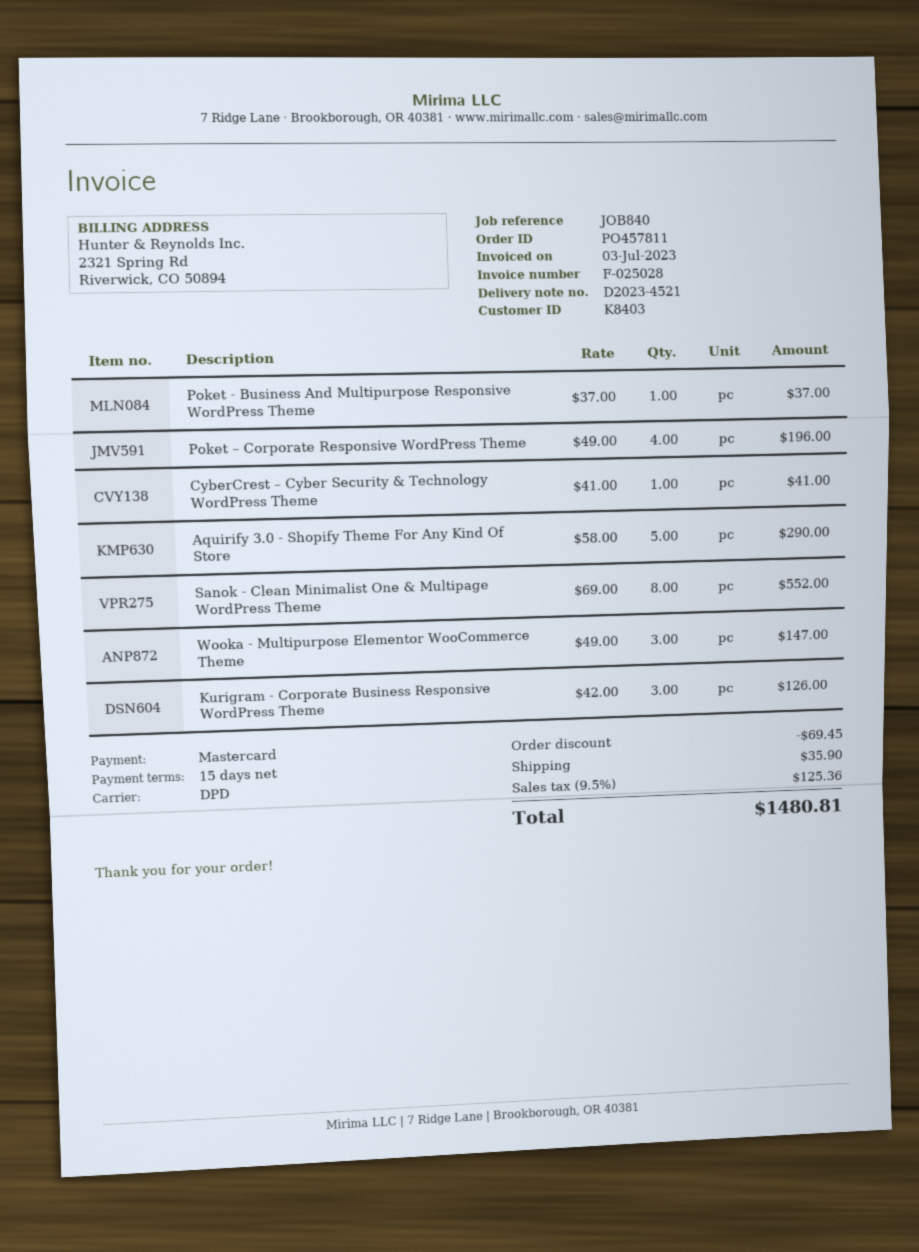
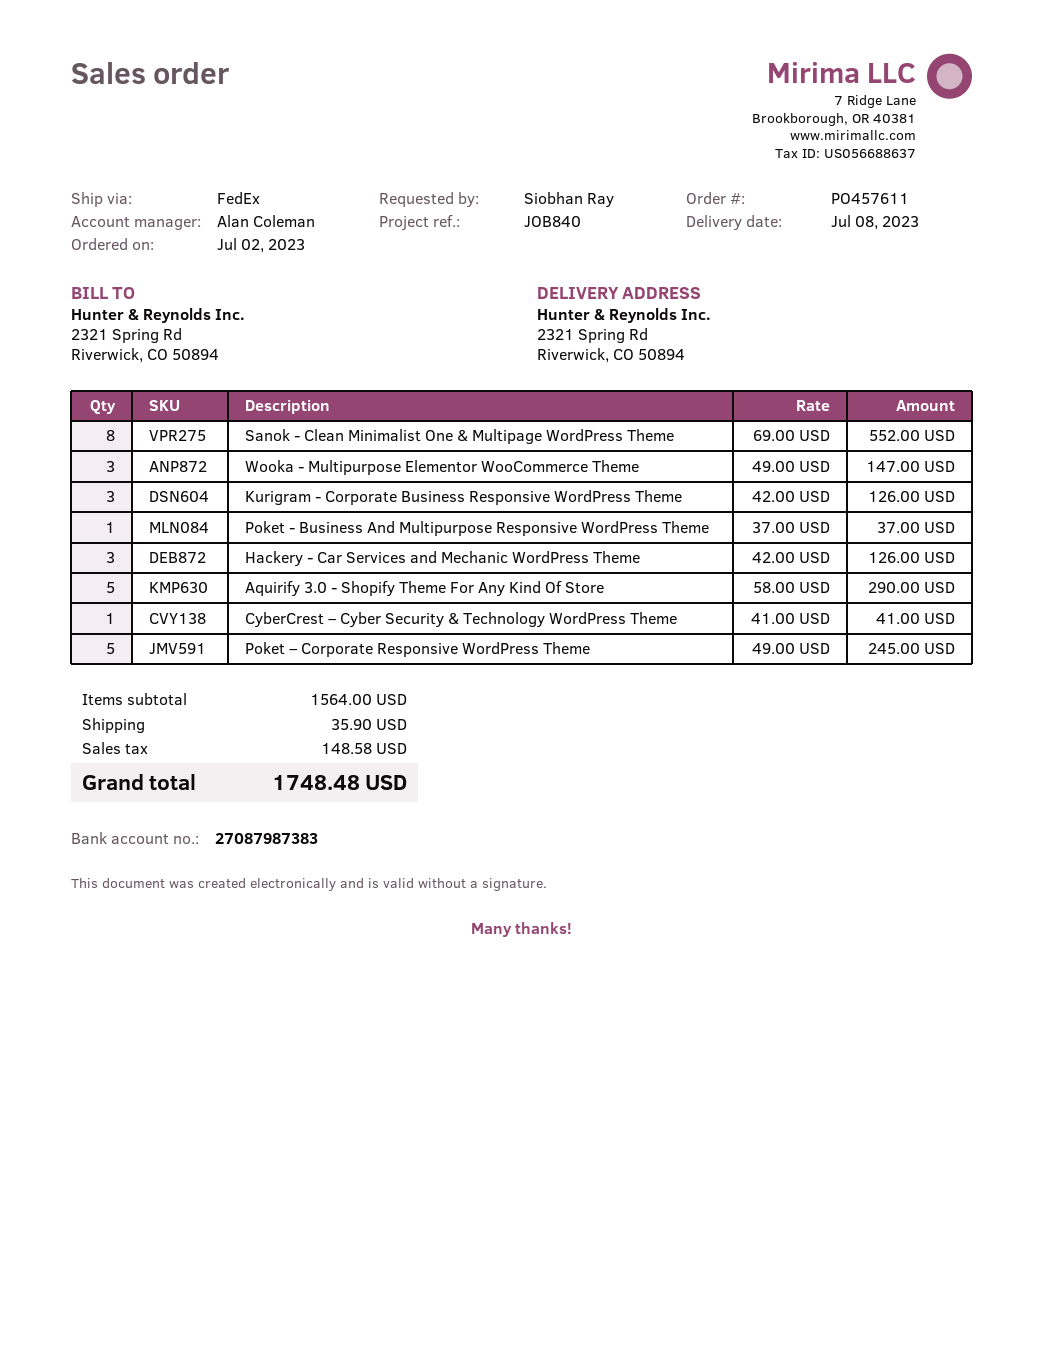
order number: PO457811 -> PO457611
shipping method: DPD -> FedEx
Poket – Corporate Responsive WordPress Theme: 4 x 49.00 = 196.00 -> 5 x 49.00 = 245.00
Hackery - Car Services and Mechanic WordPress Theme: none -> 3 x 42.00 = 126.00
discount: 69.45 -> none
tax: 125.36 -> 148.58
total: 1480.81 -> 1748.48

